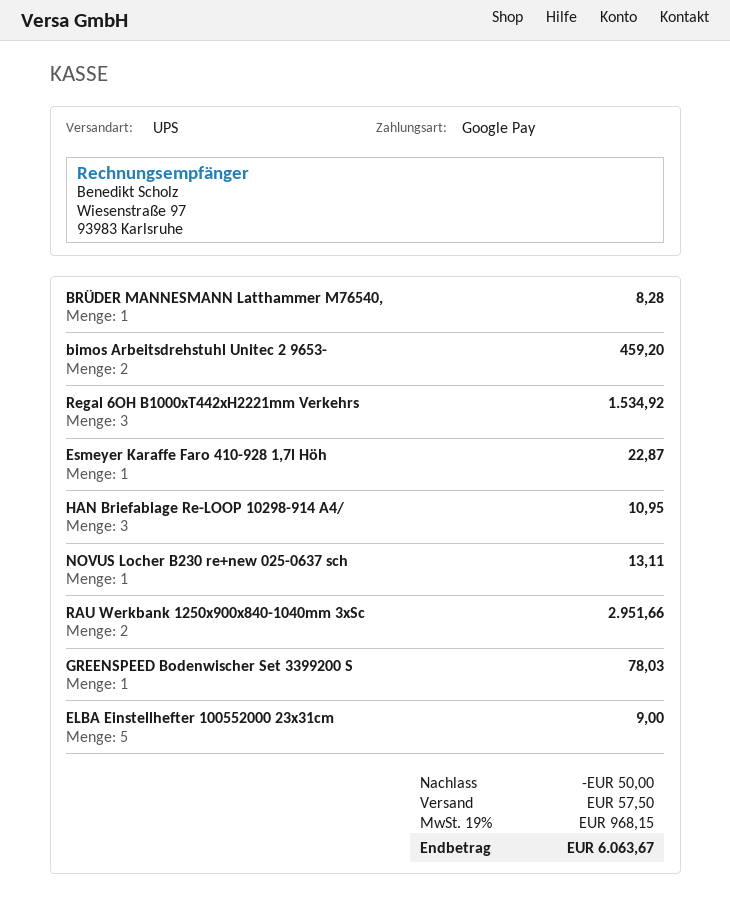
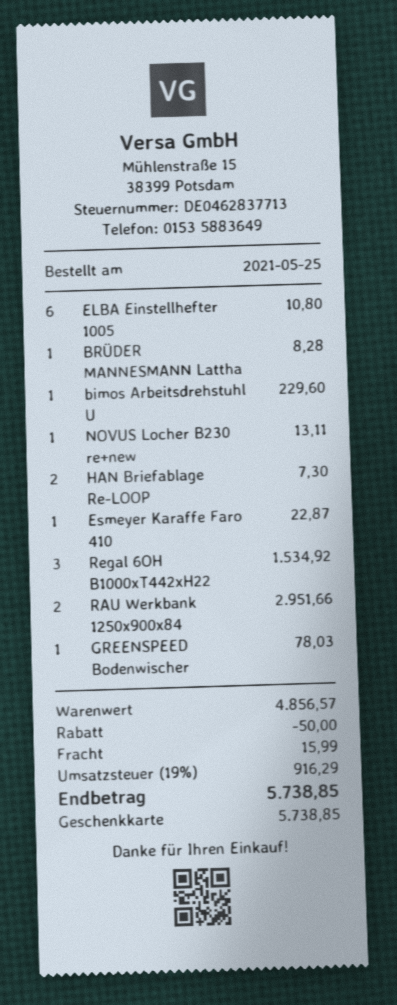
payment method: Google Pay -> gift card
bimos Arbeitsdrehstuhl Unitec 2 9653-: 2 for 459.20 -> 1 for 229.60
HAN Briefablage Re-LOOP 10298-914 A4/: 3 for 10.95 -> 2 for 7.30
ELBA Einstellhefter 100552000 23x31cm: 5 for 9.00 -> 6 for 10.80
shipping: 57.50 -> 15.99
tax: 19% = 968.15 -> 19% = 916.29
total: 6063.67 -> 5738.85

